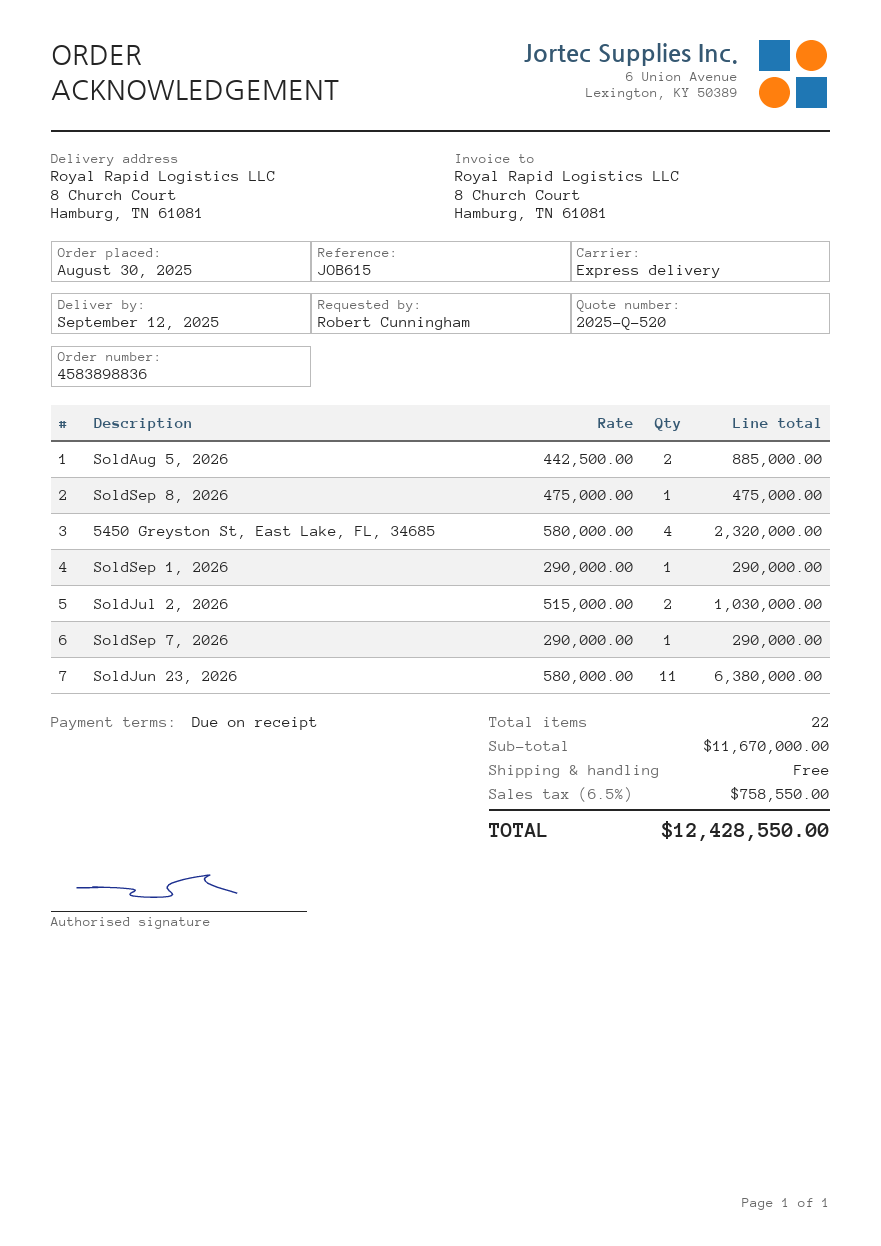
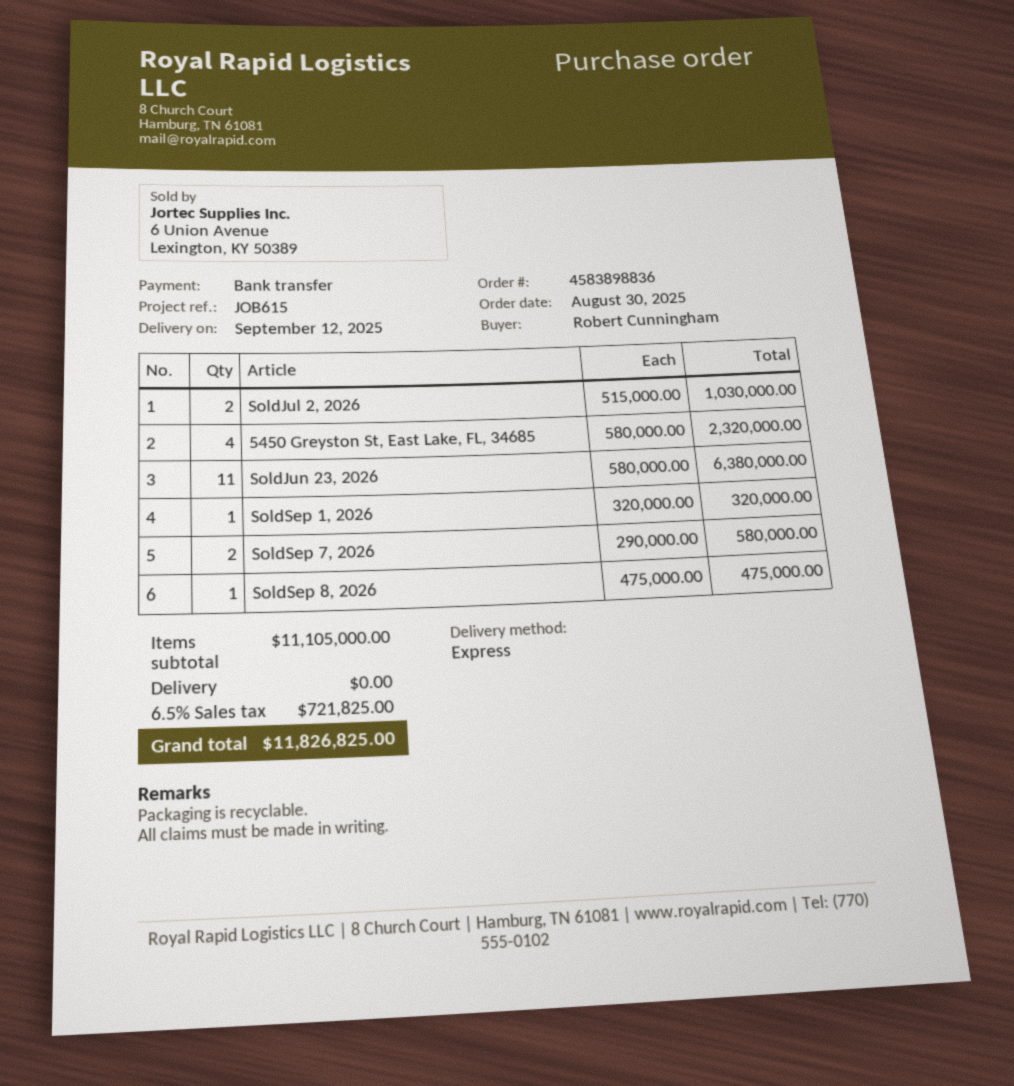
SoldAug 5, 2026: 2 x 442500.00 = 885000.00 -> none
SoldSep 1, 2026: 1 x 290000.00 = 290000.00 -> 1 x 320000.00 = 320000.00
SoldSep 7, 2026: 1 x 290000.00 = 290000.00 -> 2 x 290000.00 = 580000.00
subtotal: 11670000.00 -> 11105000.00
tax: 6.5% = 758550.00 -> 6.5% = 721825.00
total: 12428550.00 -> 11826825.00

